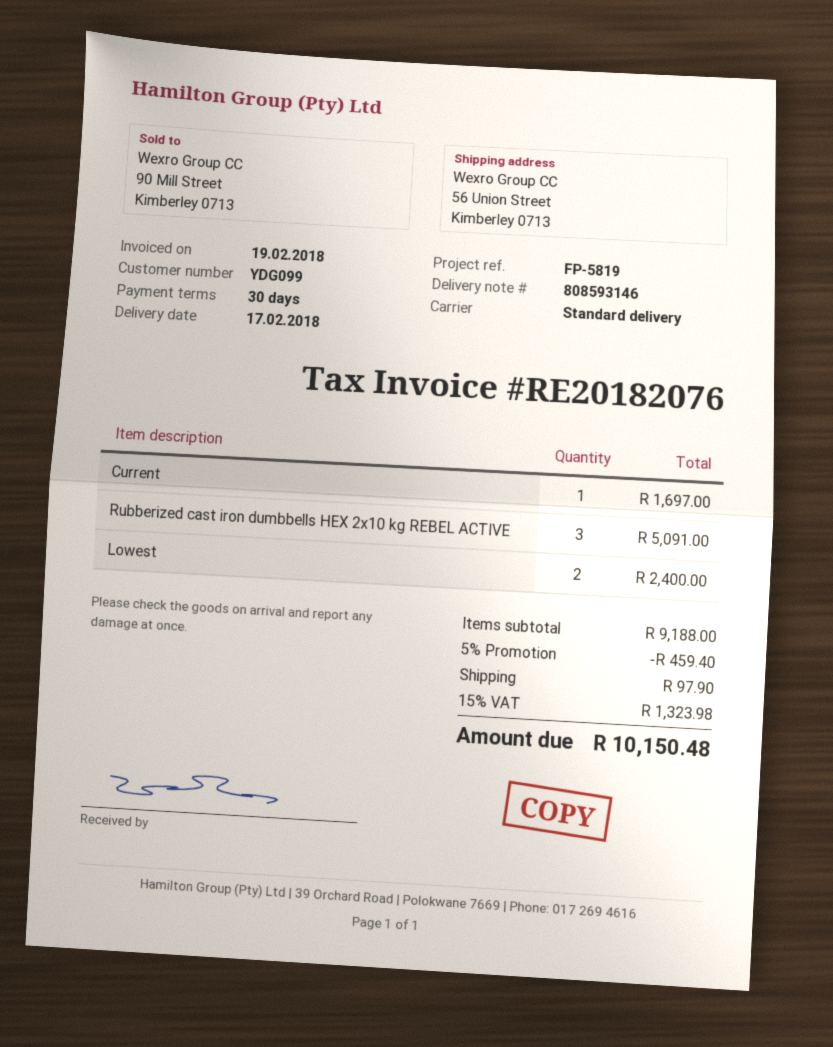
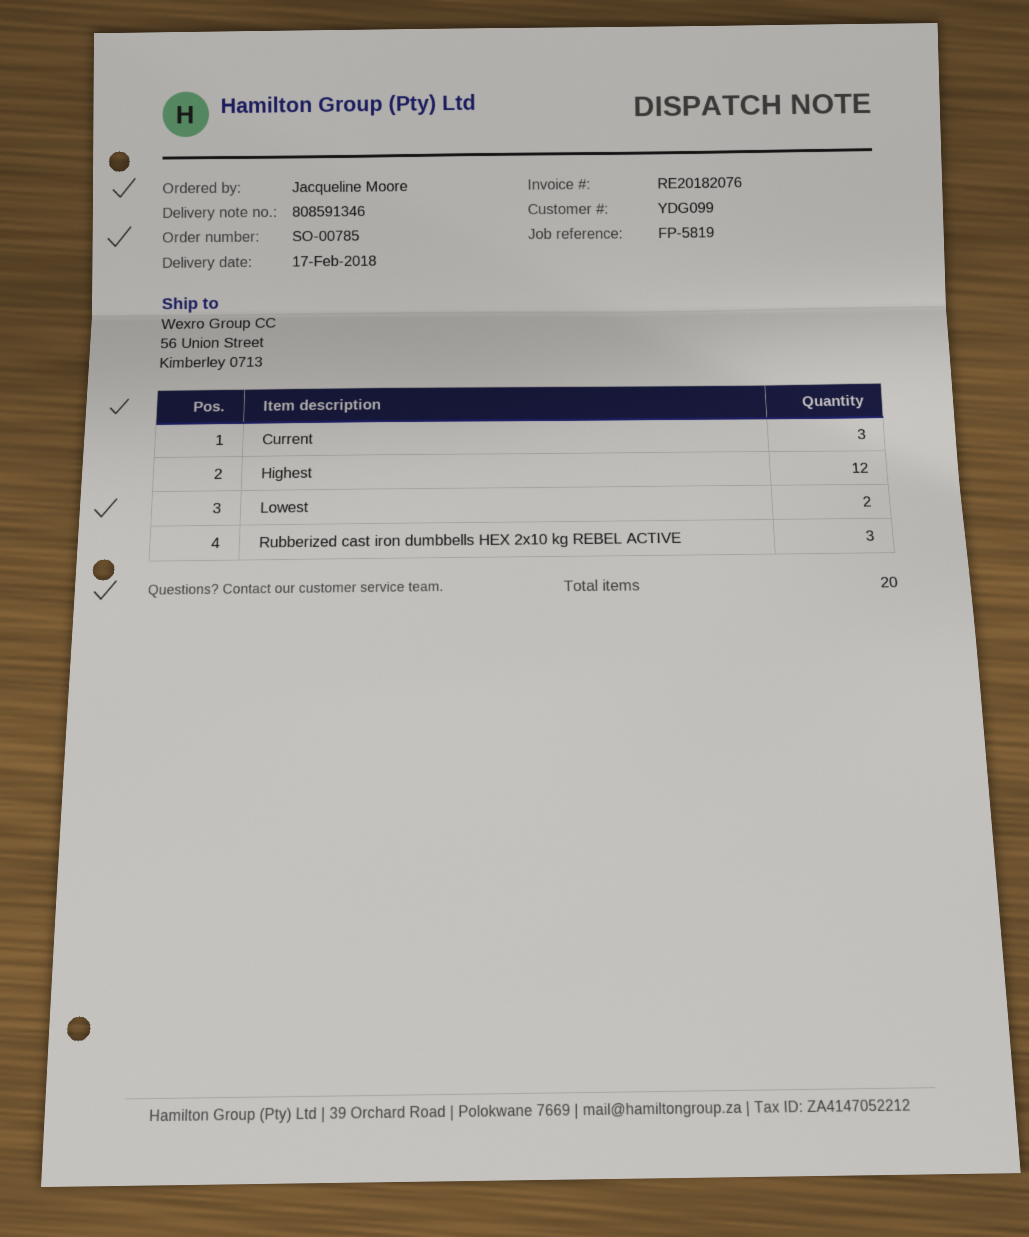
delivery note number: 808593146 -> 808591346
Current: 1 -> 3
Highest: none -> 12

